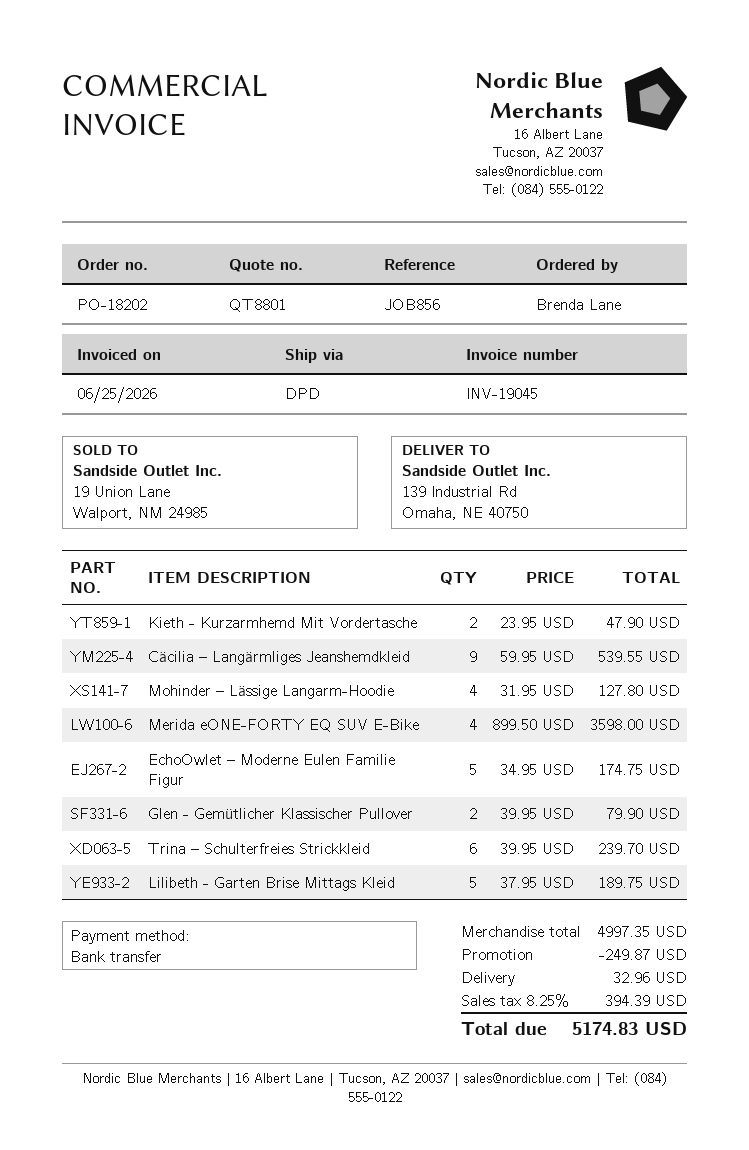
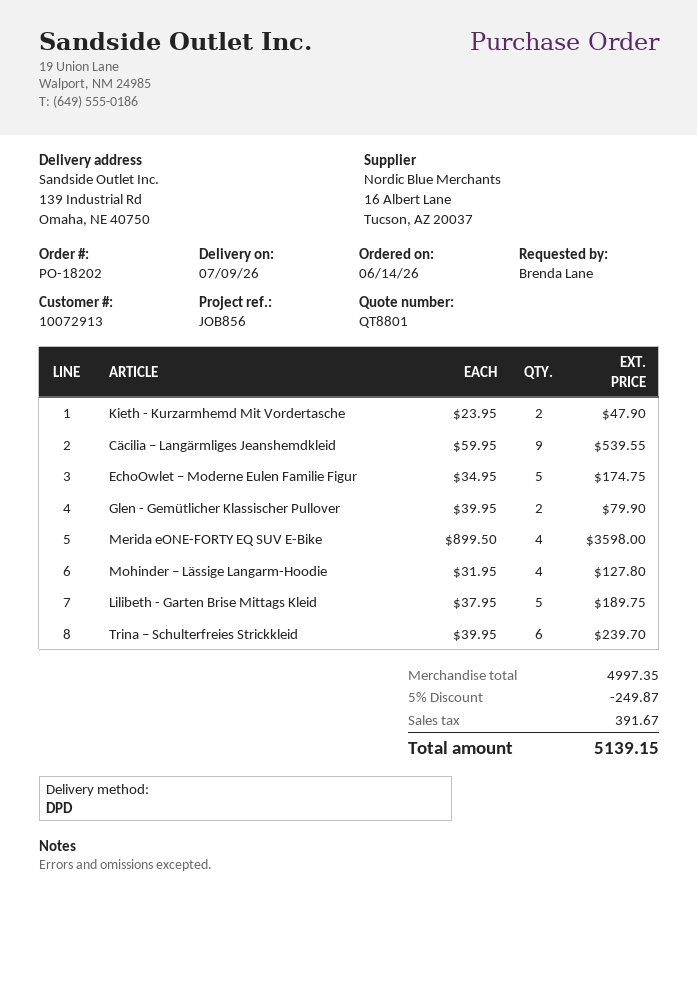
shipping: 32.96 -> none
tax: 394.39 -> 391.67
total: 5174.83 -> 5139.15

